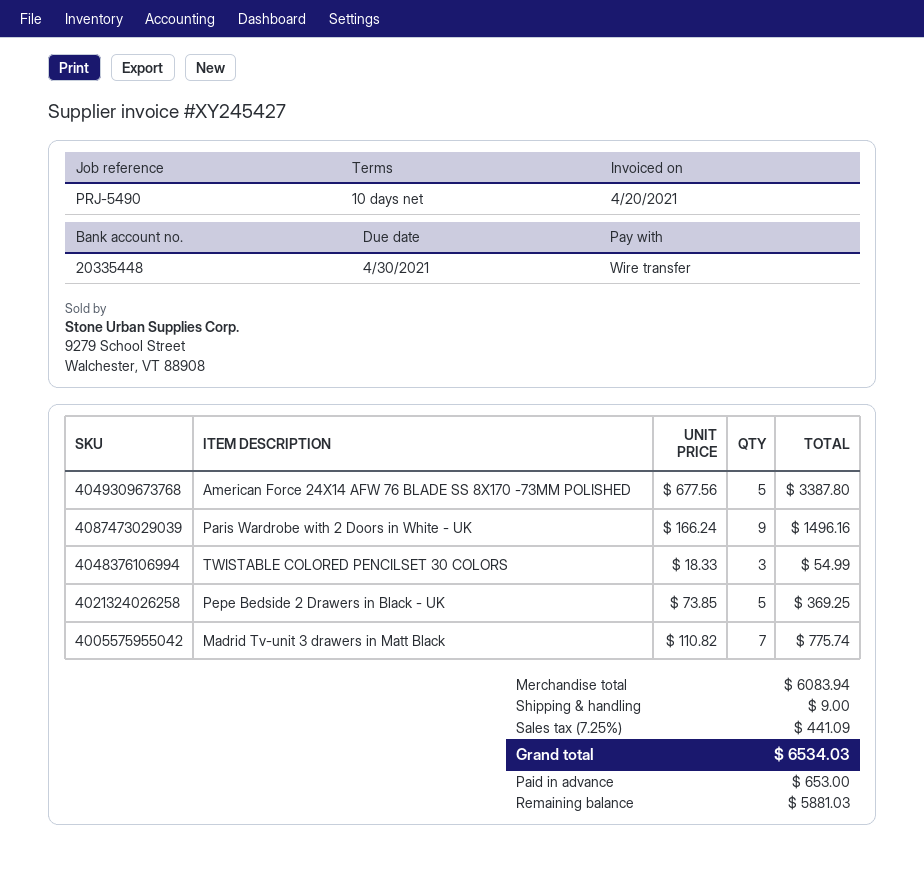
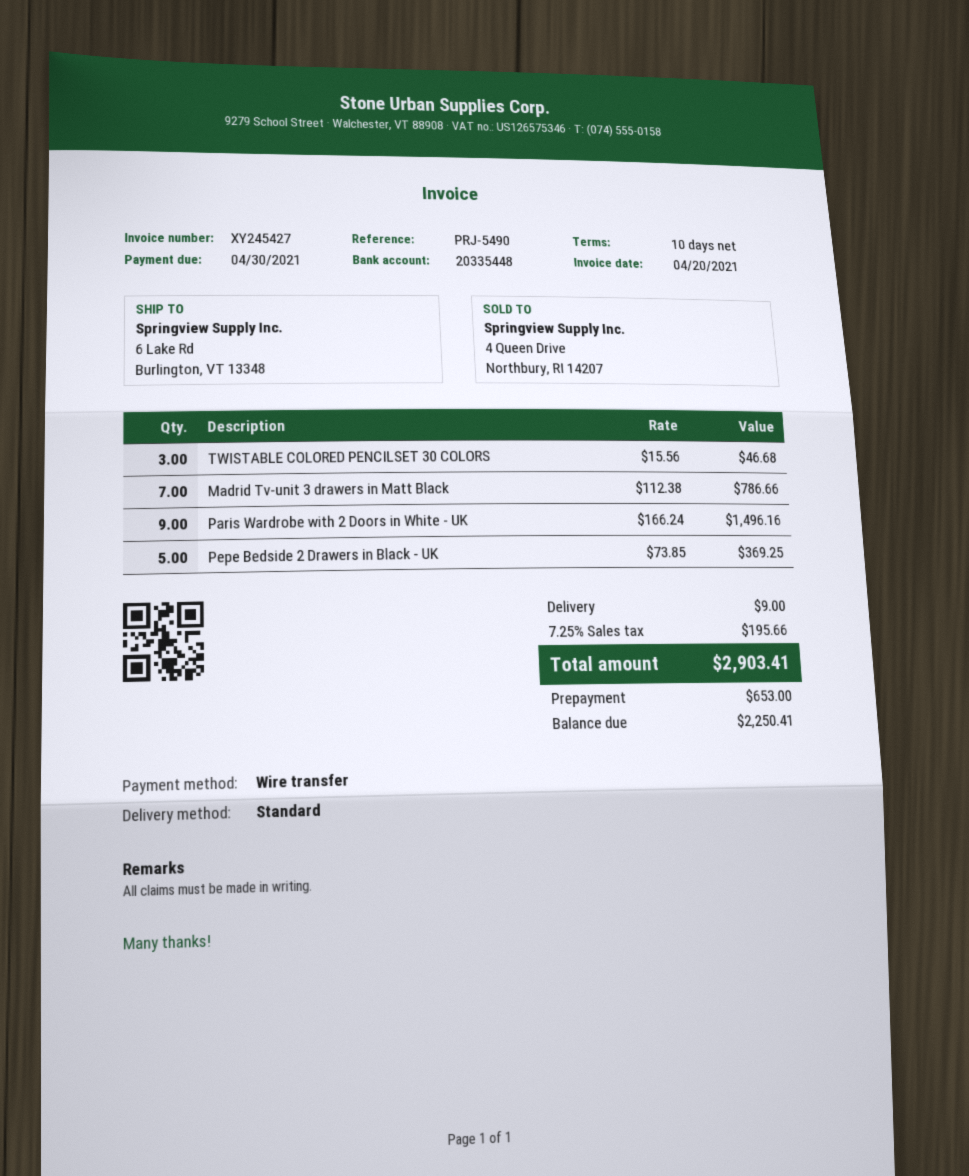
American Force 24X14 AFW 76 BLADE SS 8X170 -73MM POLISHED: 5 x 677.56 = 3387.80 -> none
TWISTABLE COLORED PENCILSET 30 COLORS: 3 x 18.33 = 54.99 -> 3 x 15.56 = 46.68
Madrid Tv-unit 3 drawers in Matt Black: 7 x 110.82 = 775.74 -> 7 x 112.38 = 786.66
tax: 7.25% = 441.09 -> 7.25% = 195.66
total: 6534.03 -> 2903.41
balance: 5881.03 -> 2250.41

